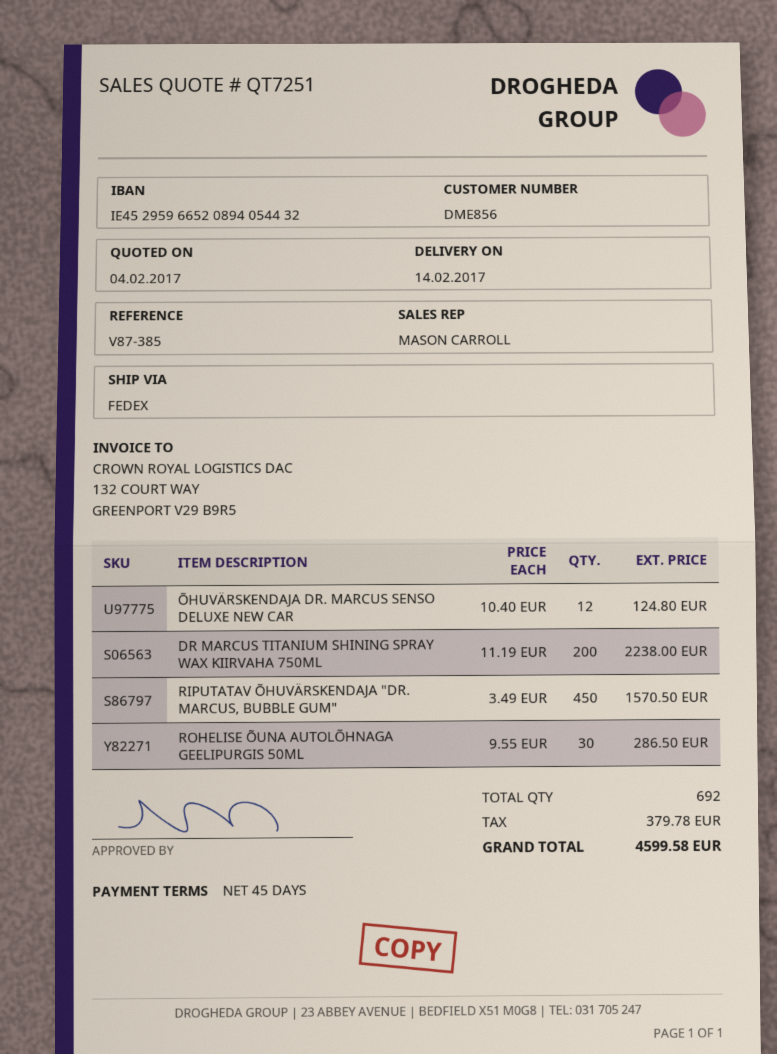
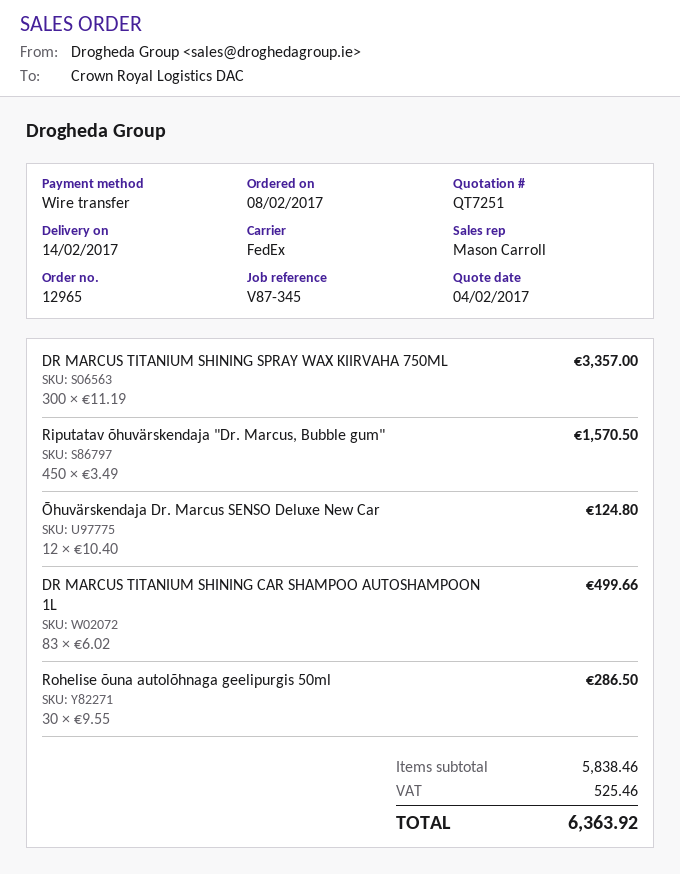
reference: V87-385 -> V87-345
DR MARCUS TITANIUM SHINING SPRAY WAX KIIRVAHA 750ML: 200 x 11.19 = 2238.00 -> 300 x 11.19 = 3357.00
DR MARCUS TITANIUM SHINING CAR SHAMPOO AUTOSHAMPOON 1L: none -> 83 x 6.02 = 499.66
tax: 379.78 -> 525.46
total: 4599.58 -> 6363.92

